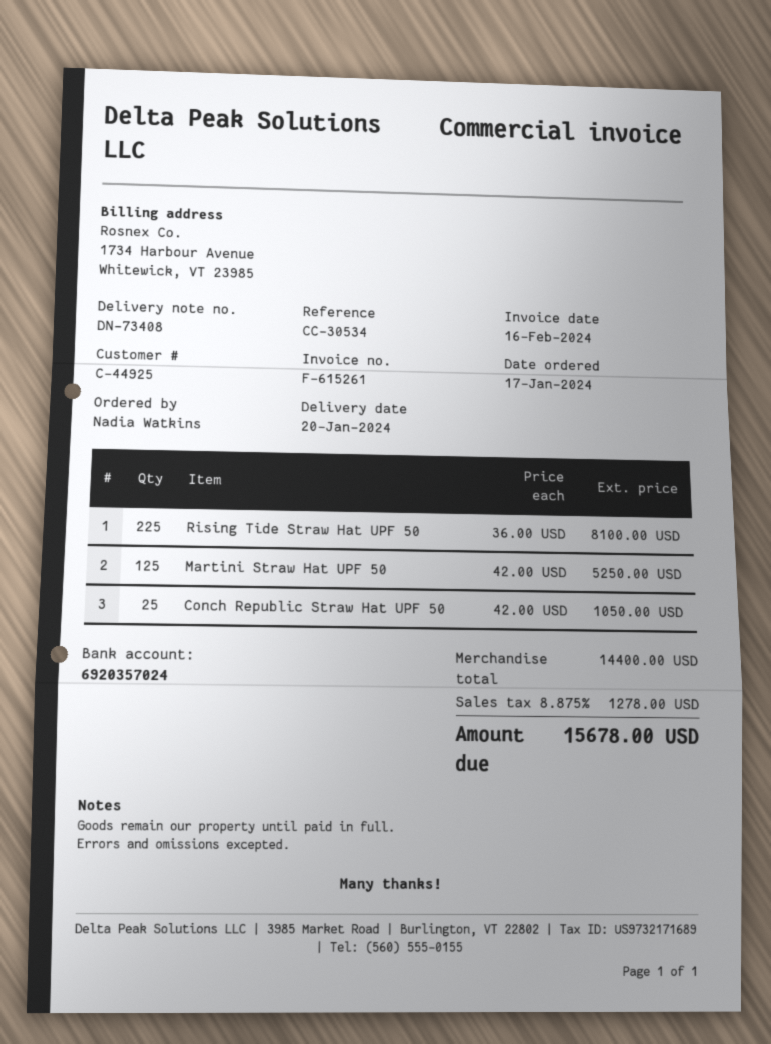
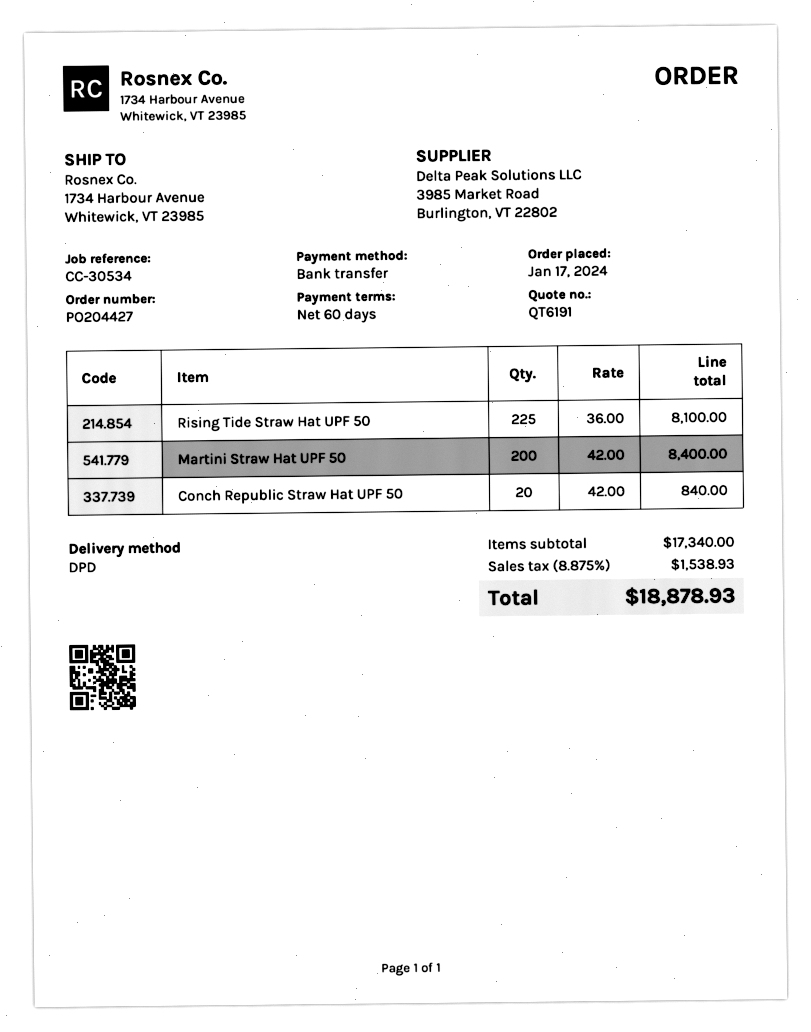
Martini Straw Hat UPF 50: 125 x 42.00 = 5250.00 -> 200 x 42.00 = 8400.00
Conch Republic Straw Hat UPF 50: 25 x 42.00 = 1050.00 -> 20 x 42.00 = 840.00
subtotal: 14400.00 -> 17340.00
tax: 8.875% = 1278.00 -> 8.875% = 1538.93
total: 15678.00 -> 18878.93

